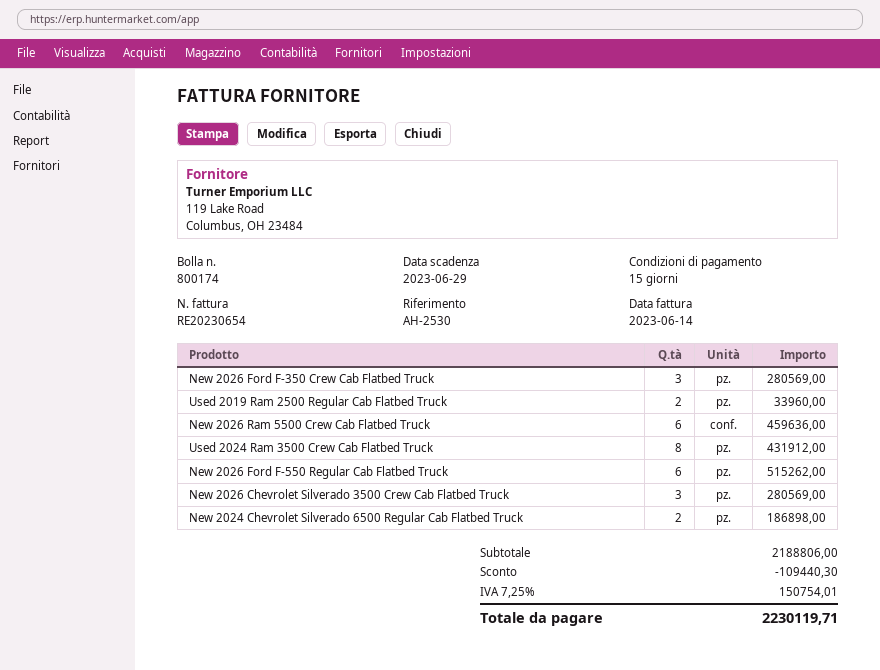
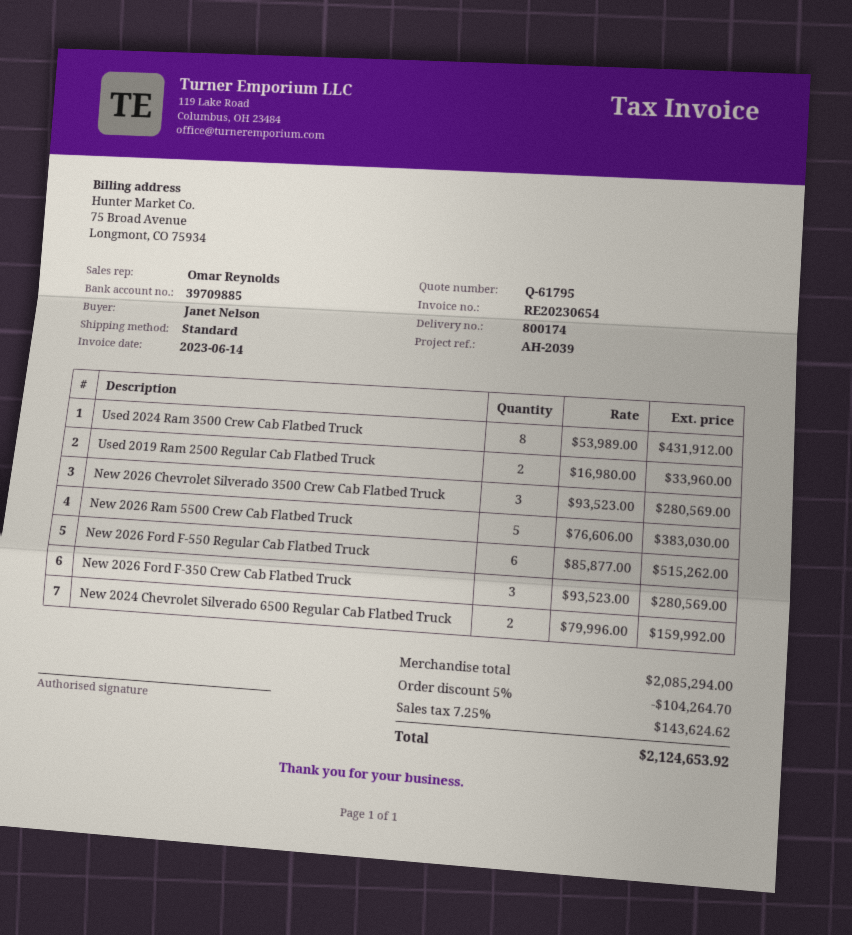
reference: AH-2530 -> AH-2039
New 2026 Ram 5500 Crew Cab Flatbed Truck: 6 for 459636.00 -> 5 for 383030.00
New 2024 Chevrolet Silverado 6500 Regular Cab Flatbed Truck: 2 for 186898.00 -> 2 for 159992.00
subtotal: 2188806.00 -> 2085294.00
discount: 109440.30 -> 104264.70
tax: 7.25% = 150754.01 -> 7.25% = 143624.62
total: 2230119.71 -> 2124653.92

